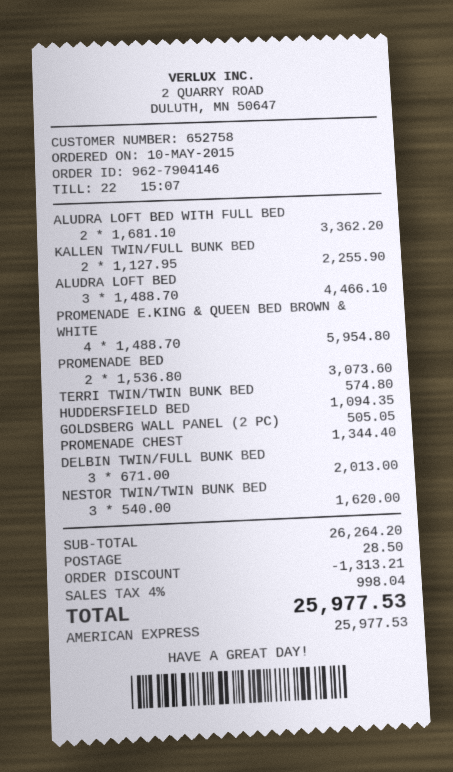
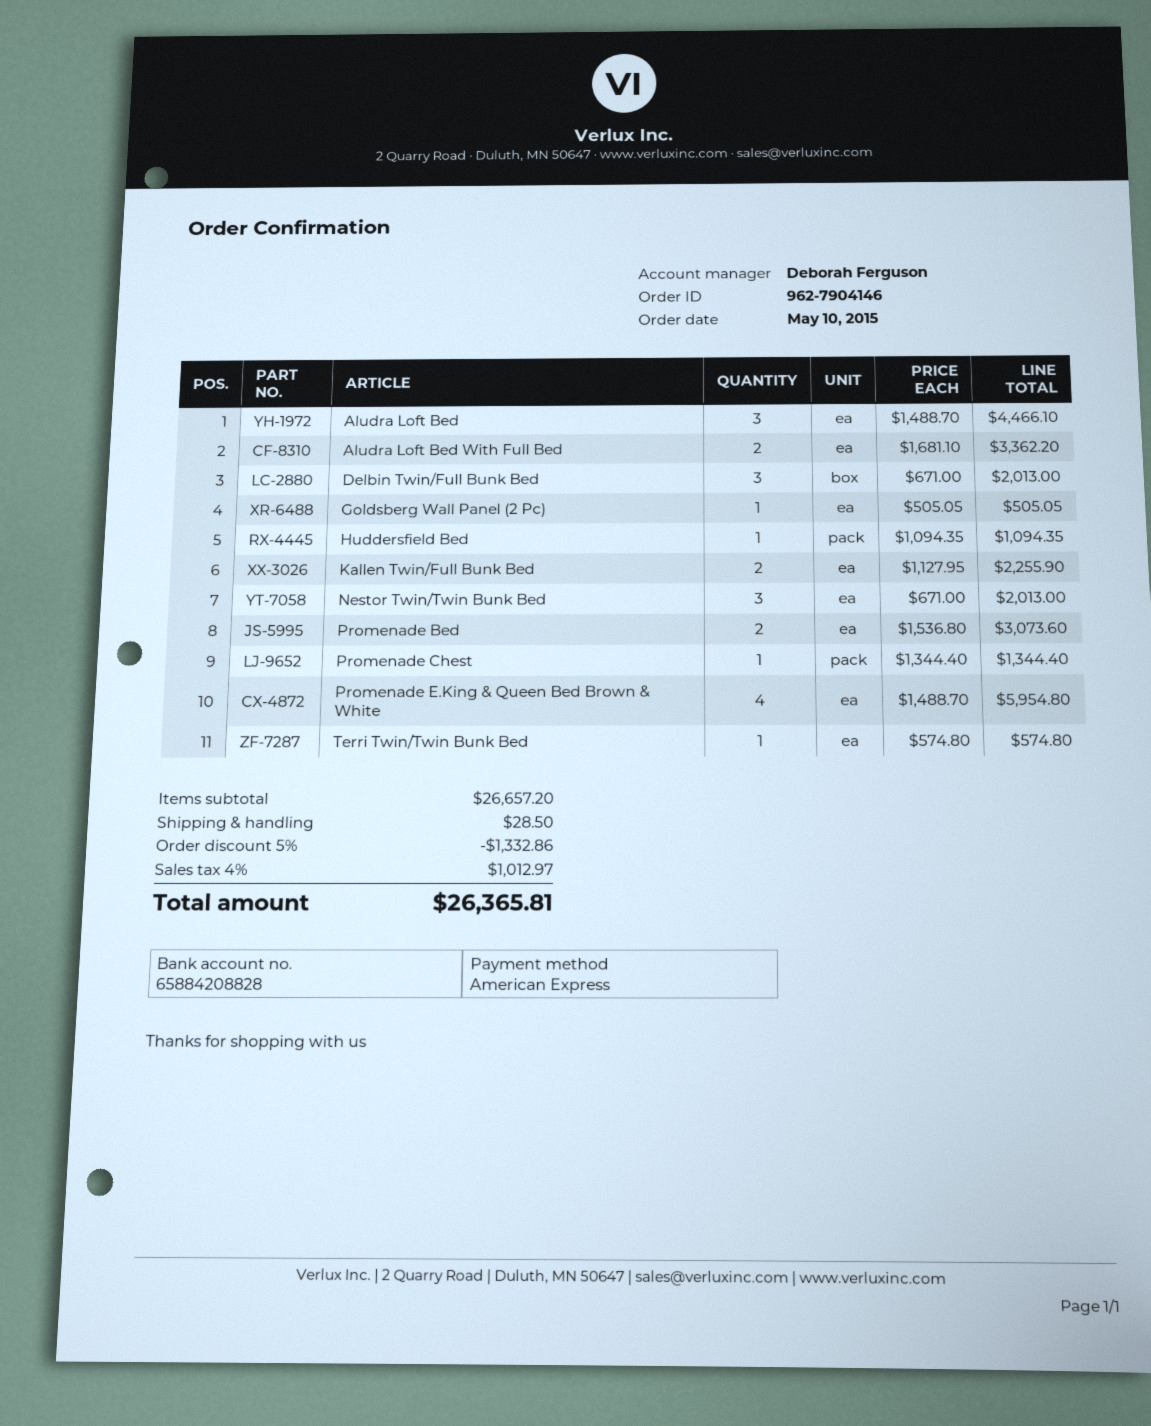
NESTOR TWIN/TWIN BUNK BED: 3 x 540.00 = 1620.00 -> 3 x 671.00 = 2013.00
subtotal: 26264.20 -> 26657.20
discount: 1313.21 -> 1332.86
tax: 4% = 998.04 -> 4% = 1012.97
total: 25977.53 -> 26365.81

